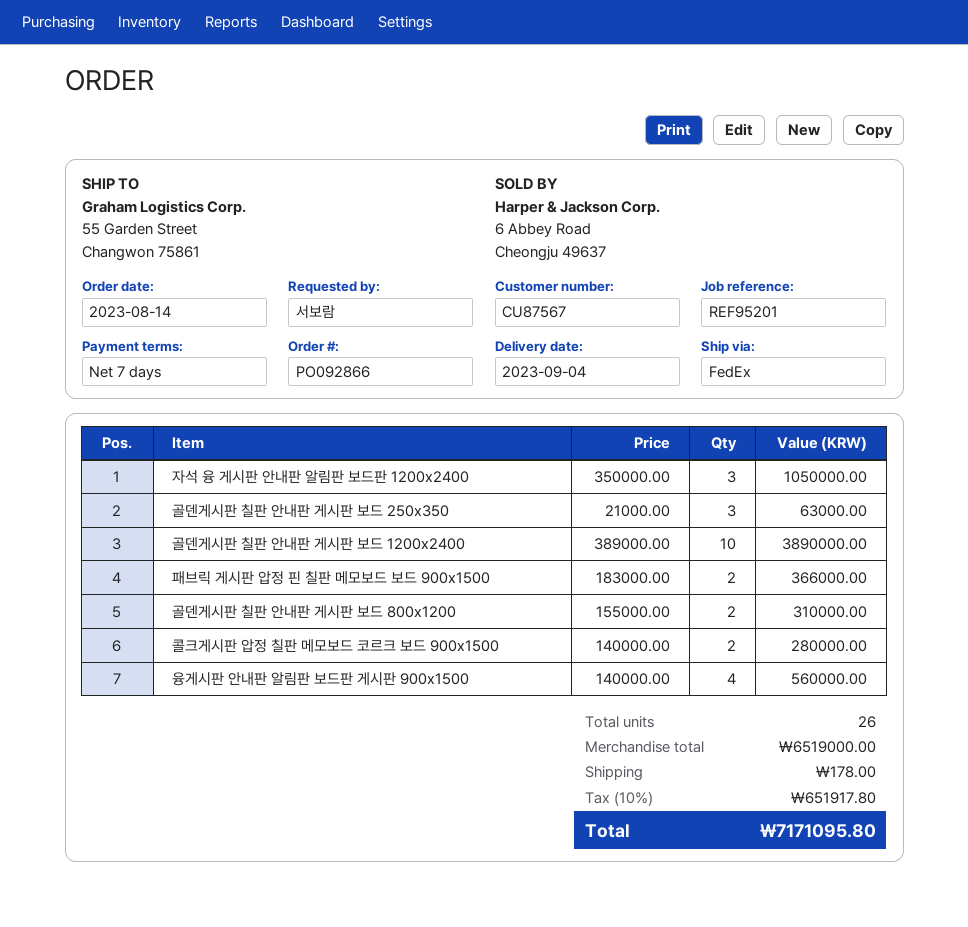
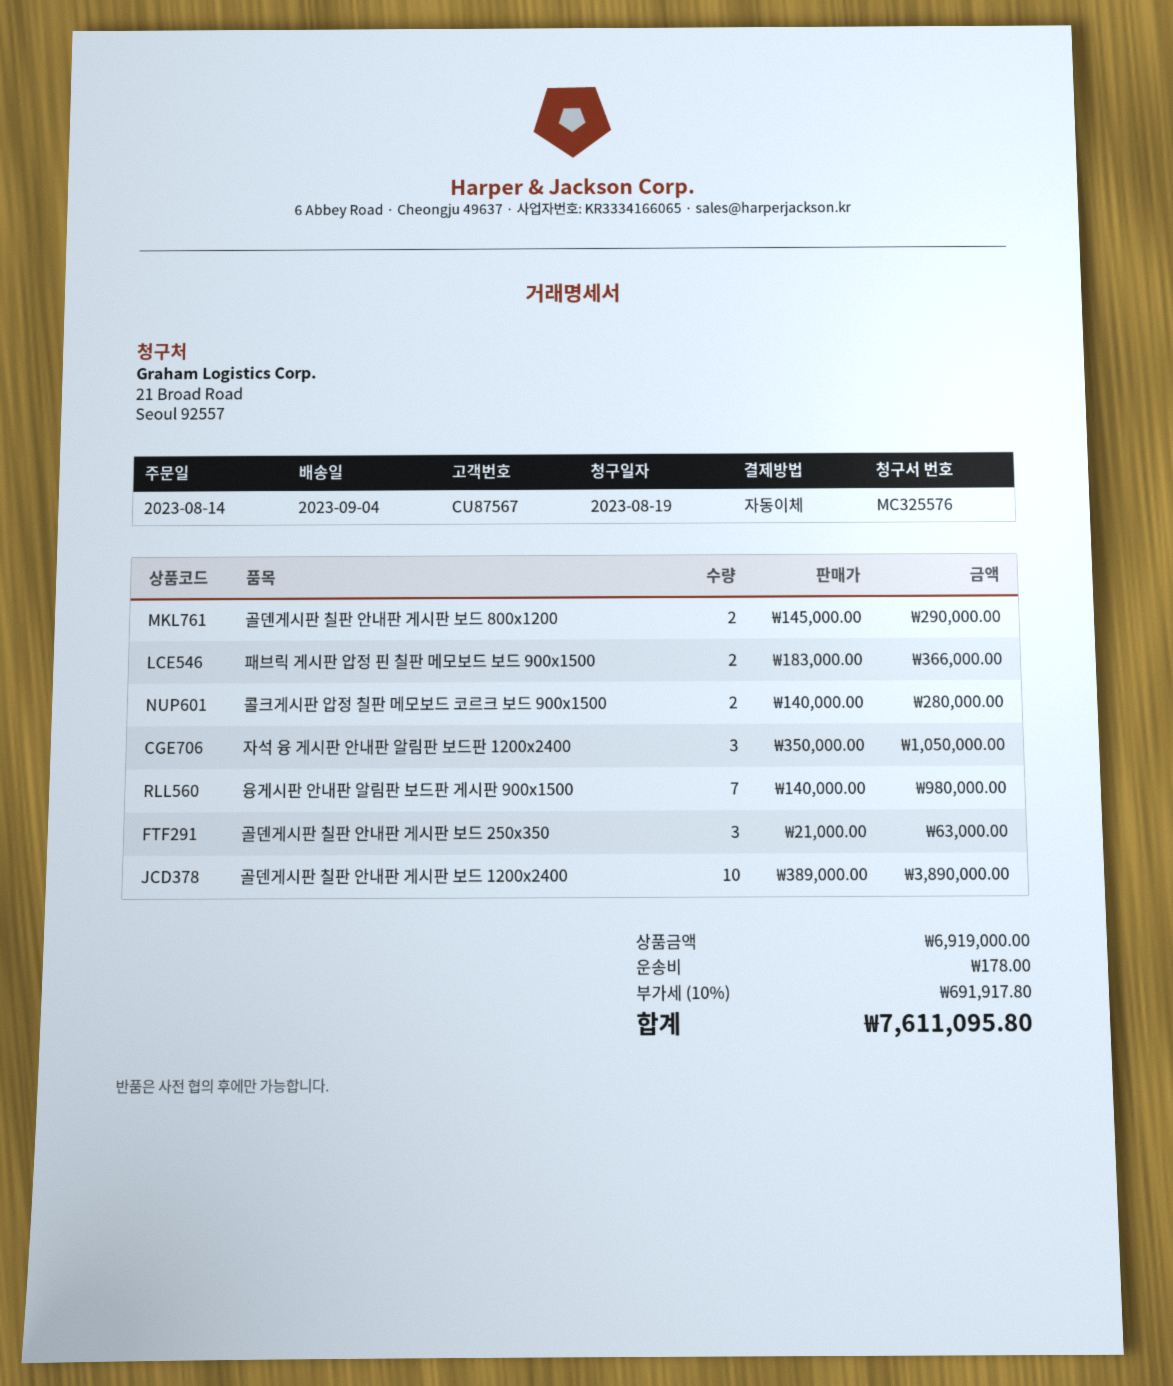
골덴게시판 칠판 안내판 게시판 보드 800x1200: 2 x 155000.00 = 310000.00 -> 2 x 145000.00 = 290000.00
융게시판 안내판 알림판 보드판 게시판 900x1500: 4 x 140000.00 = 560000.00 -> 7 x 140000.00 = 980000.00
subtotal: 6519000.00 -> 6919000.00
tax: 10% = 651917.80 -> 10% = 691917.80
total: 7171095.80 -> 7611095.80

